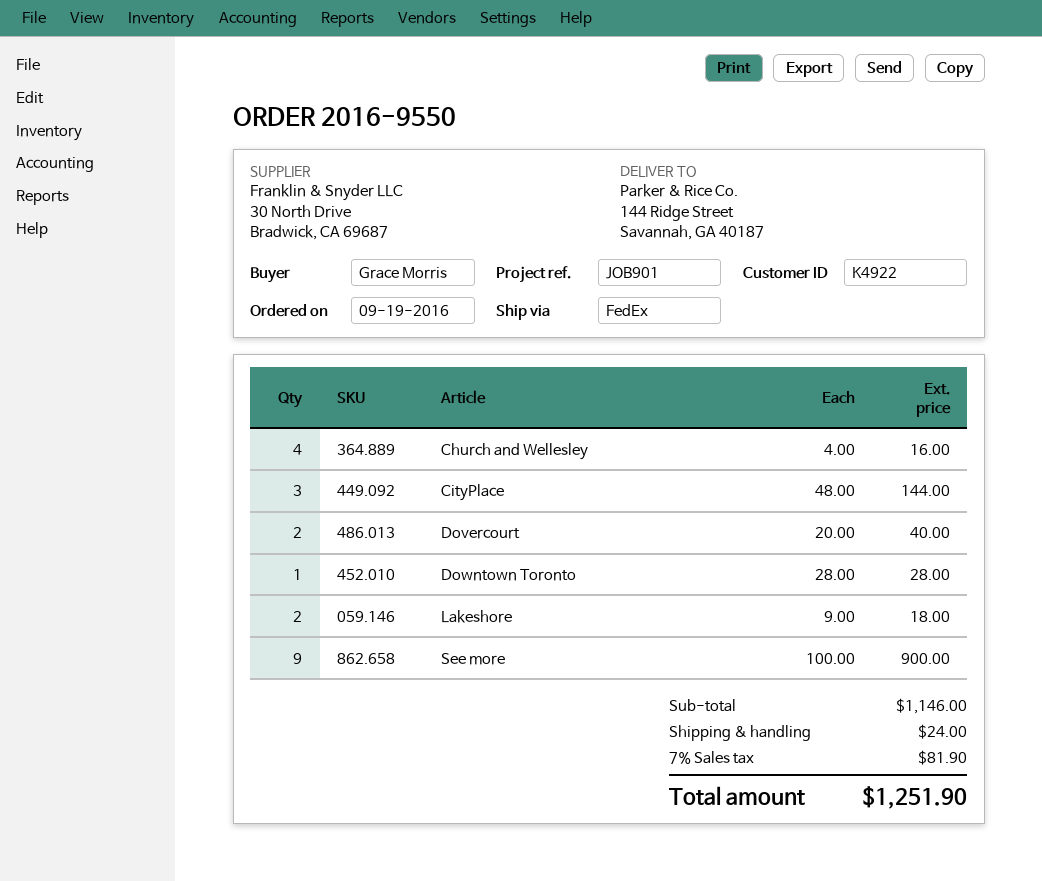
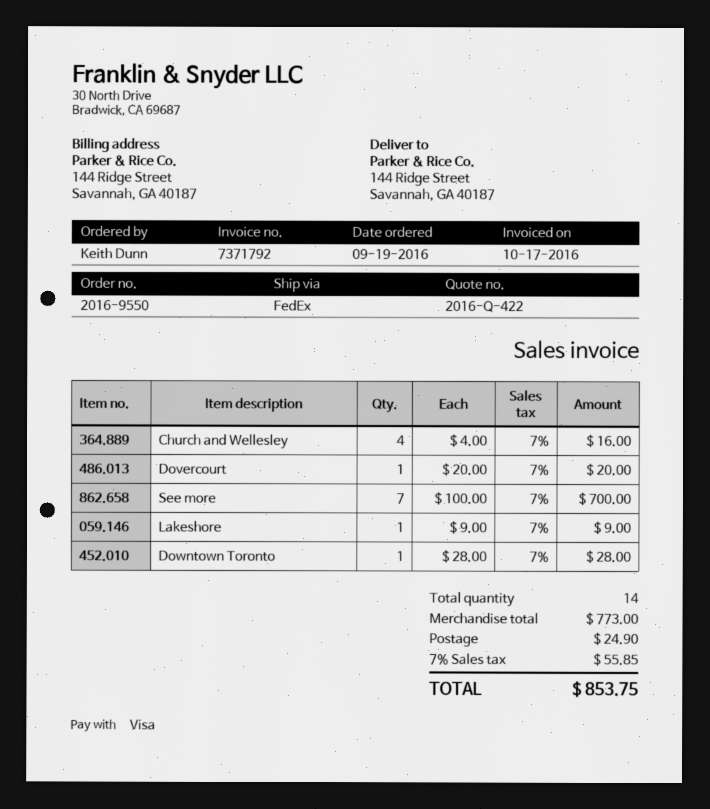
ordered by: Grace Morris -> Keith Dunn
CityPlace: 3 x 48.00 = 144.00 -> none
Dovercourt: 2 x 20.00 = 40.00 -> 1 x 20.00 = 20.00
Lakeshore: 2 x 9.00 = 18.00 -> 1 x 9.00 = 9.00
See more: 9 x 100.00 = 900.00 -> 7 x 100.00 = 700.00
subtotal: 1146.00 -> 773.00
shipping: 24.00 -> 24.90
tax: 7% = 81.90 -> 7% = 55.85
total: 1251.90 -> 853.75

